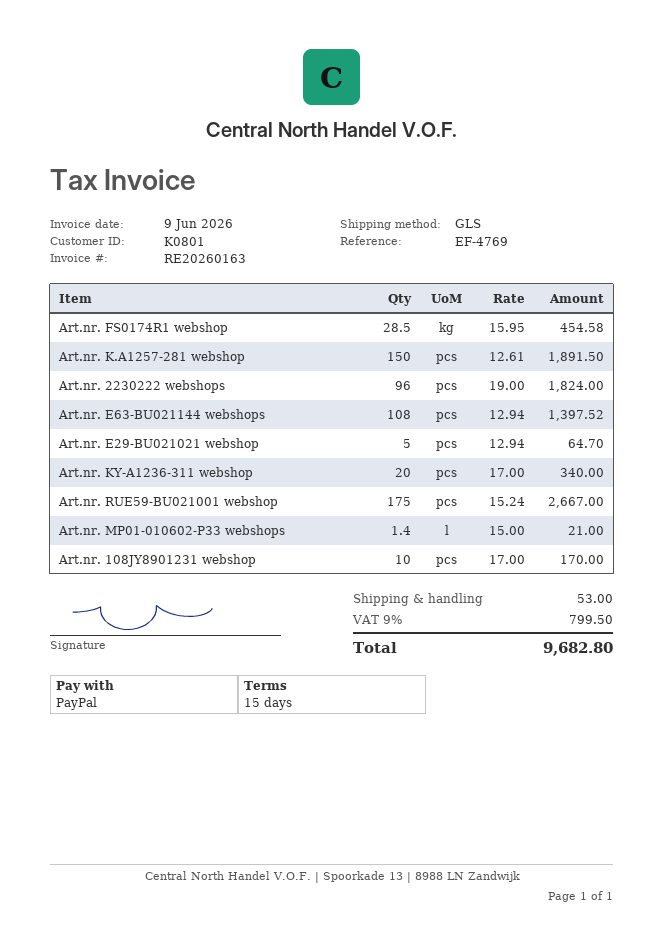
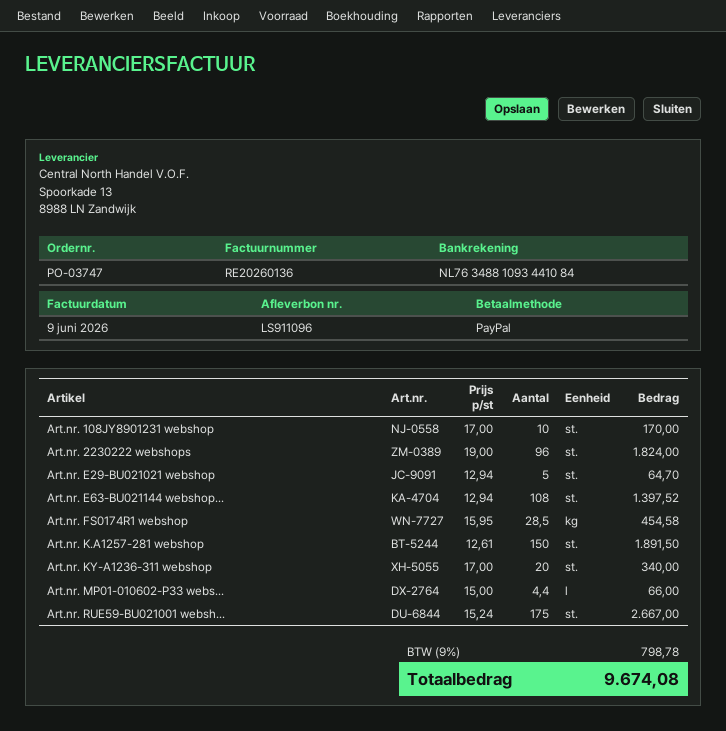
invoice number: RE20260163 -> RE20260136
Art.nr. MP01-010602-P33 webshops: 1.4 x 15.00 = 21.00 -> 4.4 x 15.00 = 66.00
shipping: 53.00 -> none
tax: 9% = 799.50 -> 9% = 798.78
total: 9682.80 -> 9674.08

